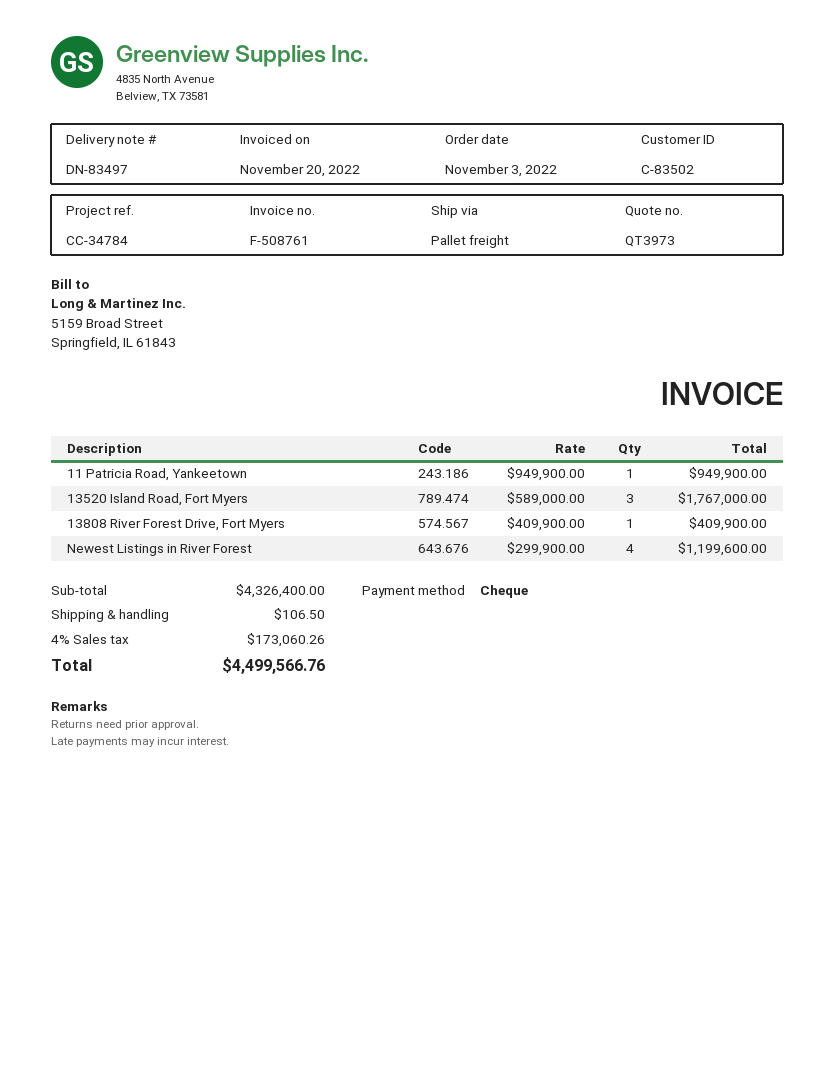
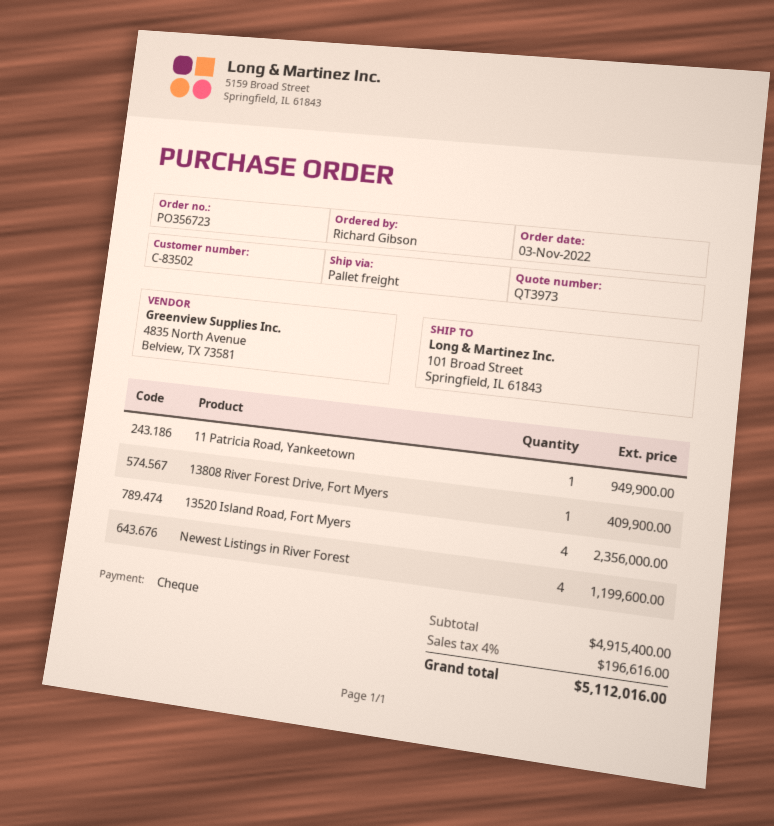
13520 Island Road, Fort Myers: 3 for 1767000.00 -> 4 for 2356000.00
subtotal: 4326400.00 -> 4915400.00
shipping: 106.50 -> none
tax: 4% = 173060.26 -> 4% = 196616.00
total: 4499566.76 -> 5112016.00

